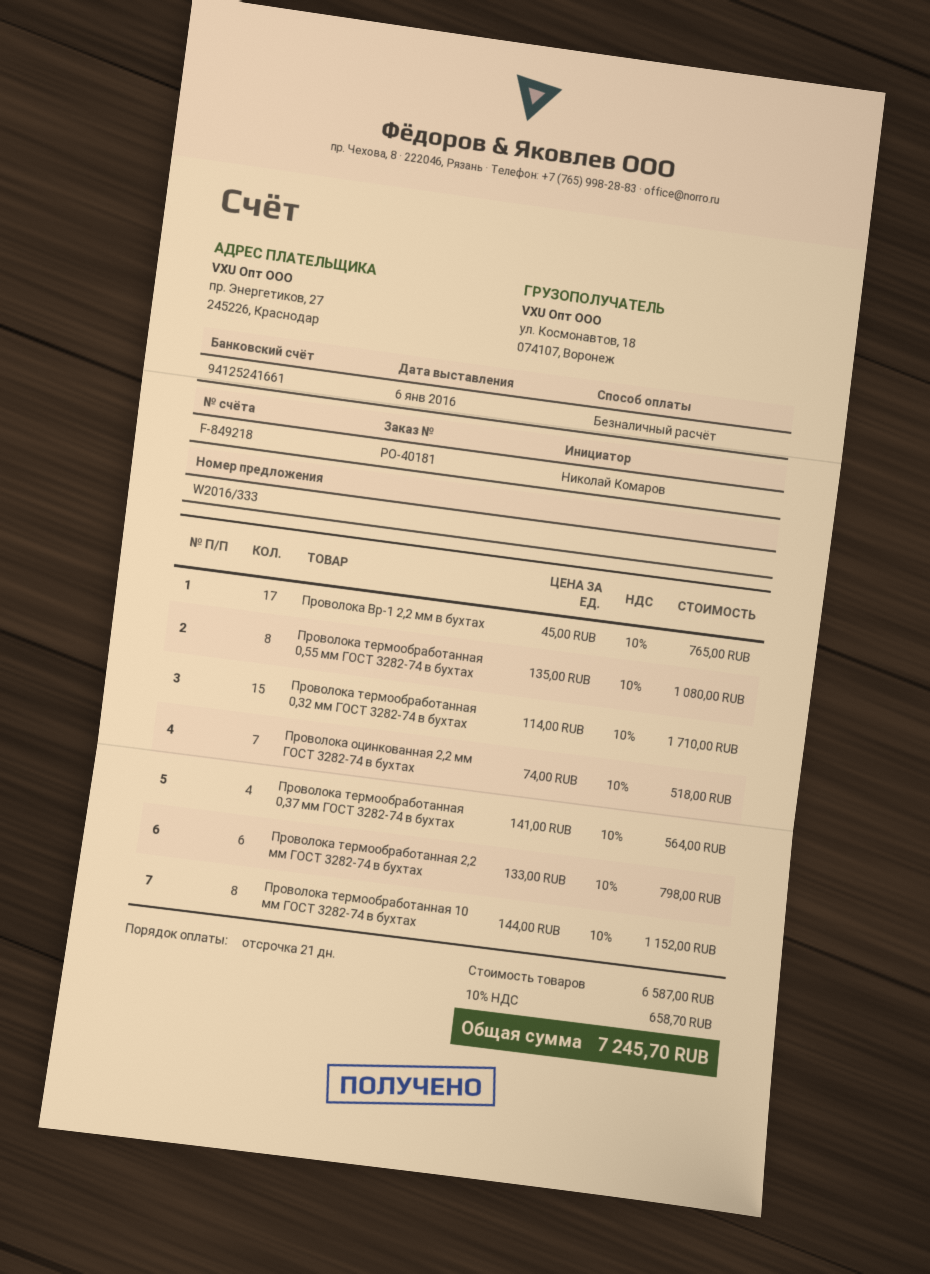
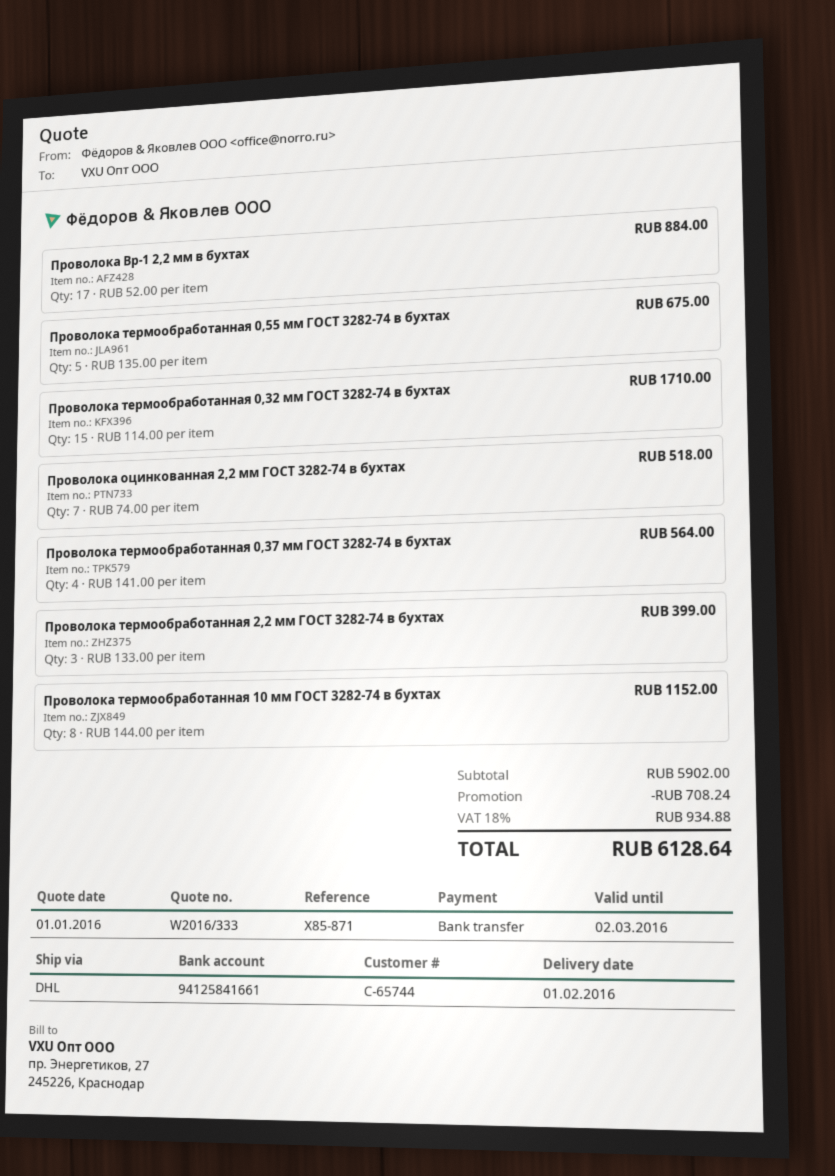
bank account: 94125241661 -> 94125841661
Проволока Вр-1 2,2 мм в бухтах: 17 x 45.00 = 765.00 -> 17 x 52.00 = 884.00
Проволока термообработанная 0,55 мм ГОСТ 3282-74 в бухтах: 8 x 135.00 = 1080.00 -> 5 x 135.00 = 675.00
Проволока термообработанная 2,2 мм ГОСТ 3282-74 в бухтах: 6 x 133.00 = 798.00 -> 3 x 133.00 = 399.00
subtotal: 6587.00 -> 5902.00
discount: none -> 708.24
tax: 10% = 658.70 -> 18% = 934.88
total: 7245.70 -> 6128.64

